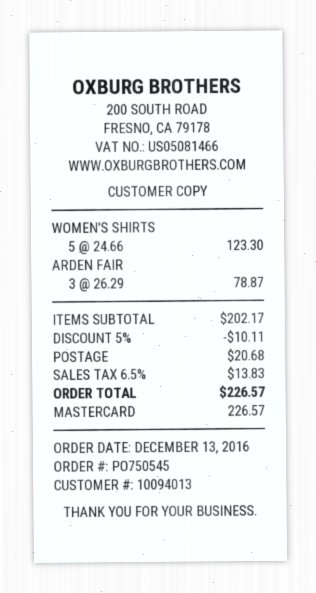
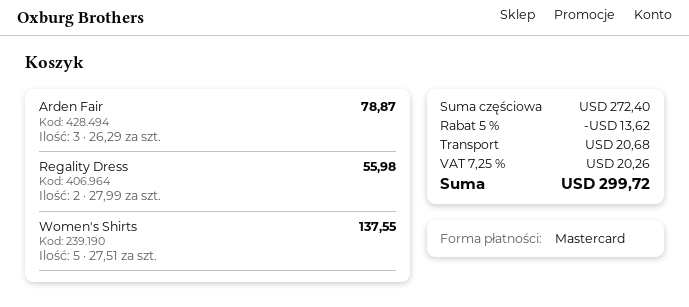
WOMEN'S SHIRTS: 5 x 24.66 = 123.30 -> 5 x 27.51 = 137.55
Regality Dress: none -> 2 x 27.99 = 55.98
subtotal: 202.17 -> 272.40
discount: 5% = 10.11 -> 5% = 13.62
tax: 6.5% = 13.83 -> 7.25% = 20.26
total: 226.57 -> 299.72

